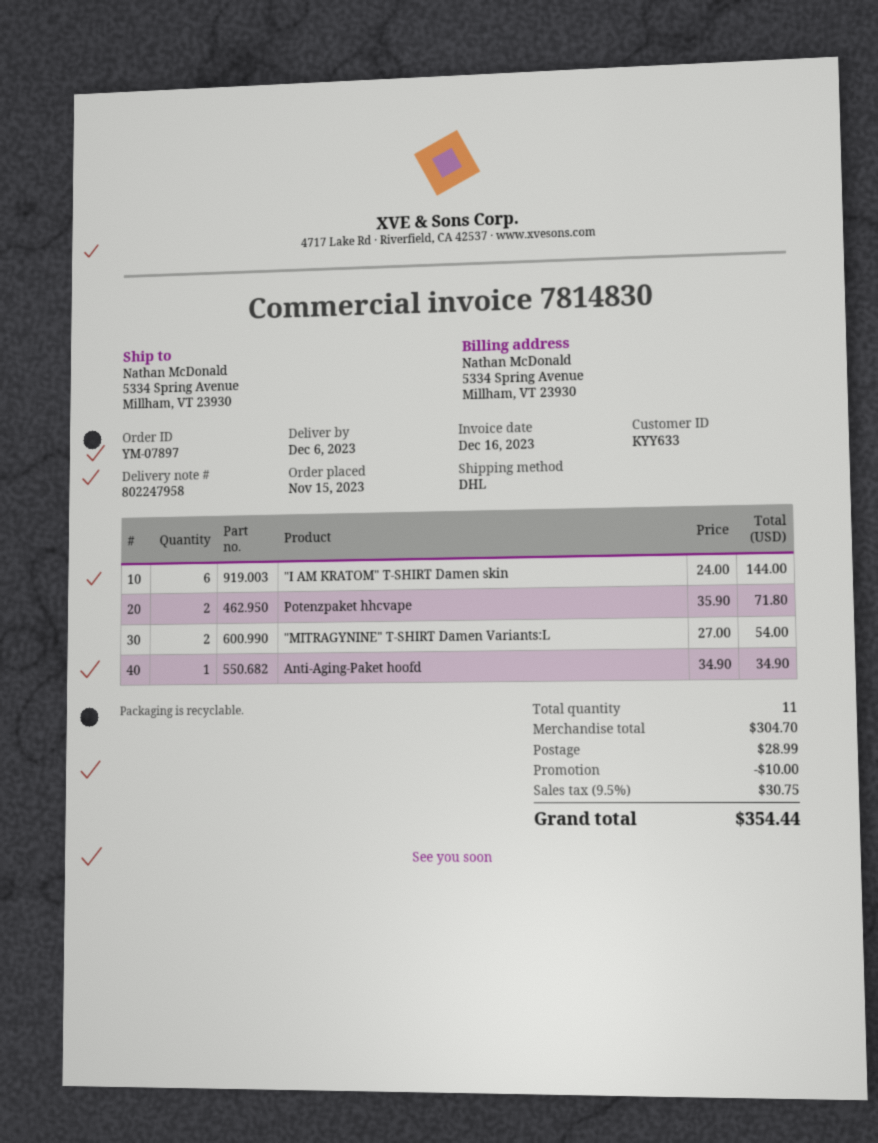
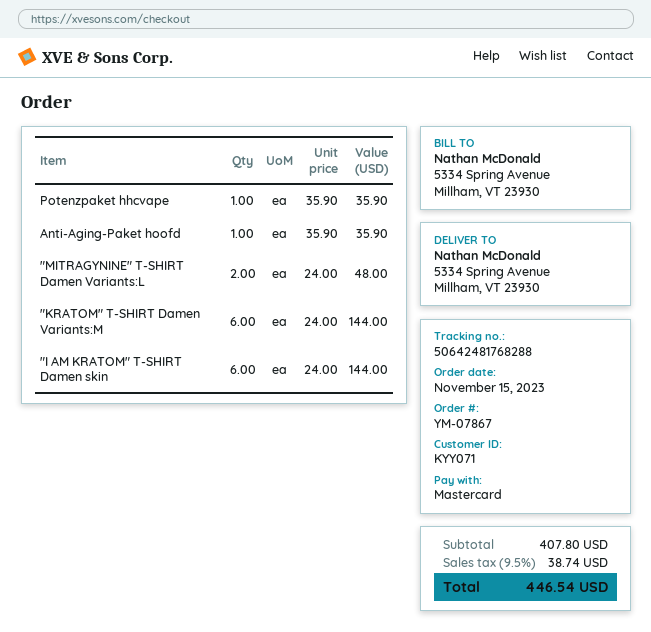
order number: YM-07897 -> YM-07867
customer number: KYY633 -> KYY071
Potenzpaket hhcvape: 2 x 35.90 = 71.80 -> 1 x 35.90 = 35.90
"MITRAGYNINE" T-SHIRT Damen Variants:L: 2 x 27.00 = 54.00 -> 2 x 24.00 = 48.00
Anti-Aging-Paket hoofd: 1 x 34.90 = 34.90 -> 1 x 35.90 = 35.90
"KRATOM" T-SHIRT Damen Variants:M: none -> 6 x 24.00 = 144.00
subtotal: 304.70 -> 407.80
discount: 10.00 -> none
shipping: 28.99 -> none
tax: 9.5% = 30.75 -> 9.5% = 38.74
total: 354.44 -> 446.54

